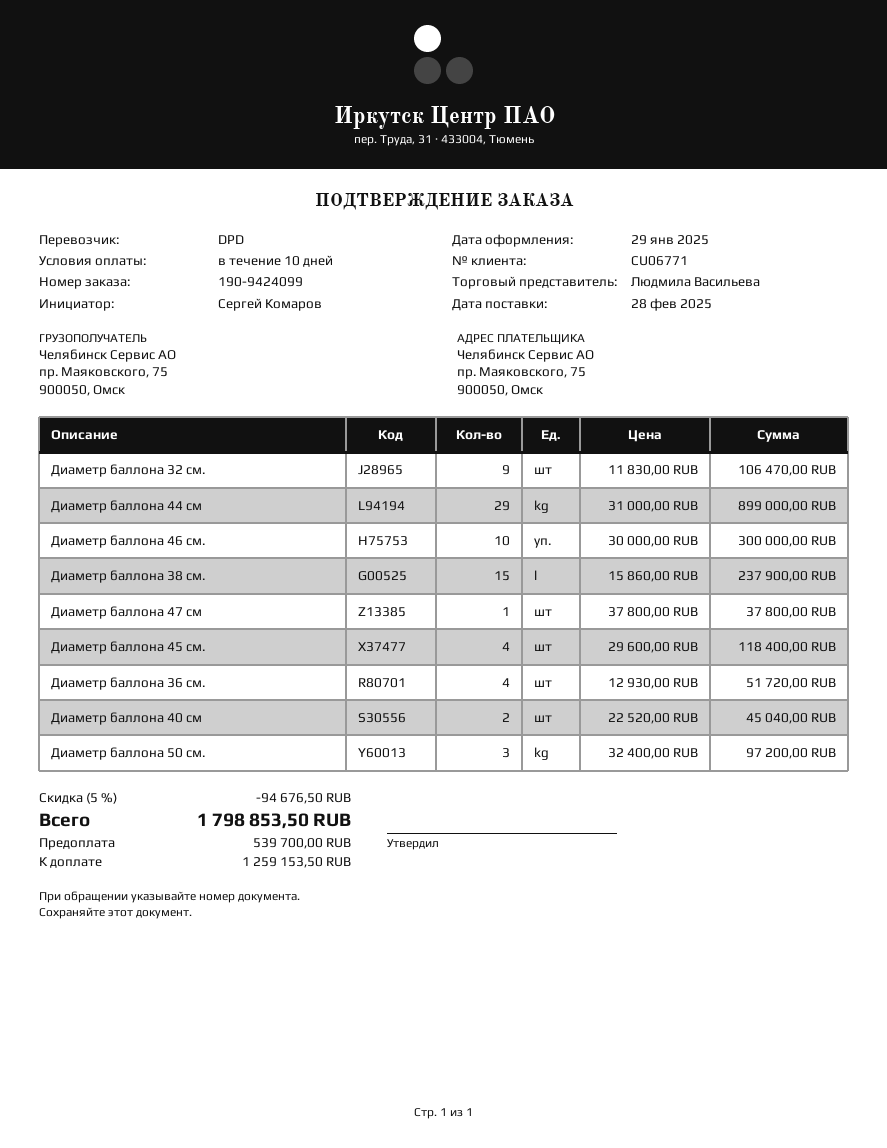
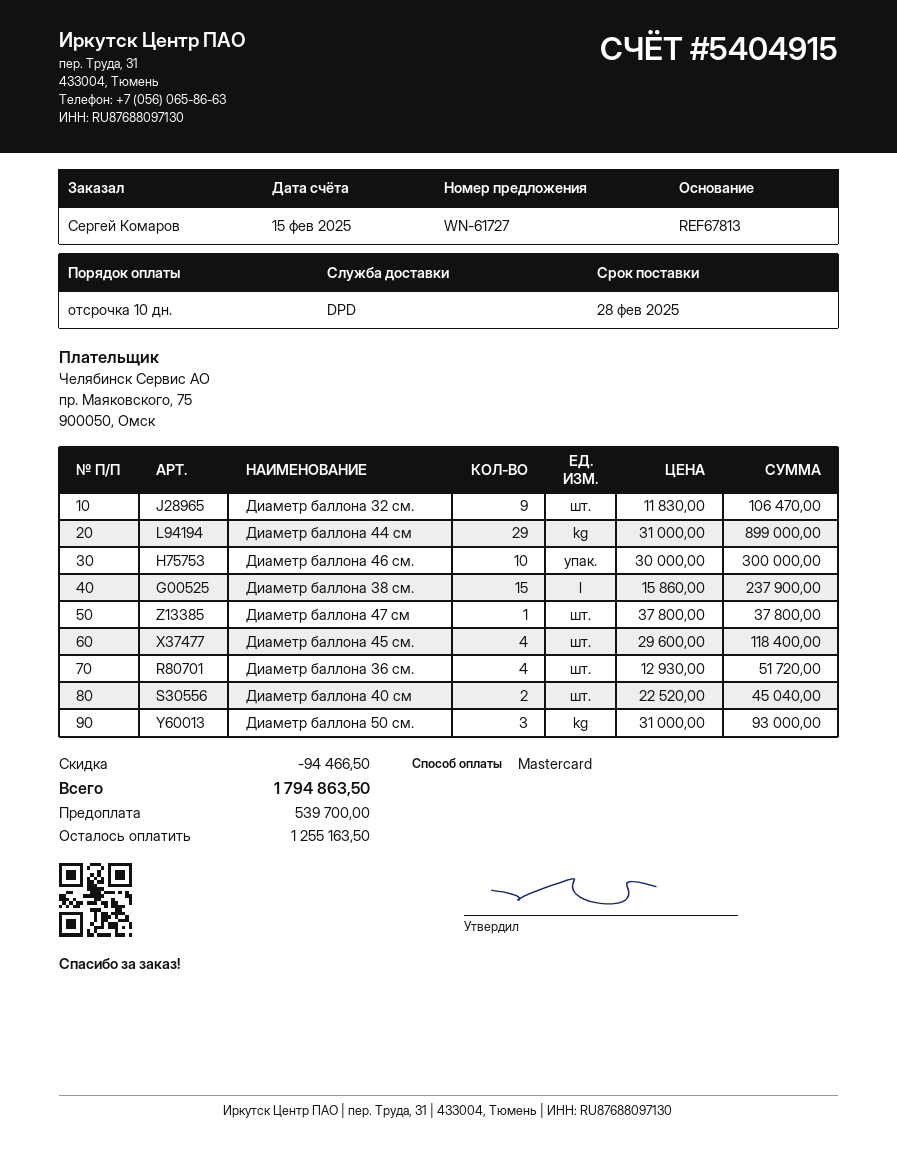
Диаметр баллона 50 см.: 3 x 32400.00 = 97200.00 -> 3 x 31000.00 = 93000.00
discount: 94676.50 -> 94466.50
total: 1798853.50 -> 1794863.50
balance: 1259153.50 -> 1255163.50

